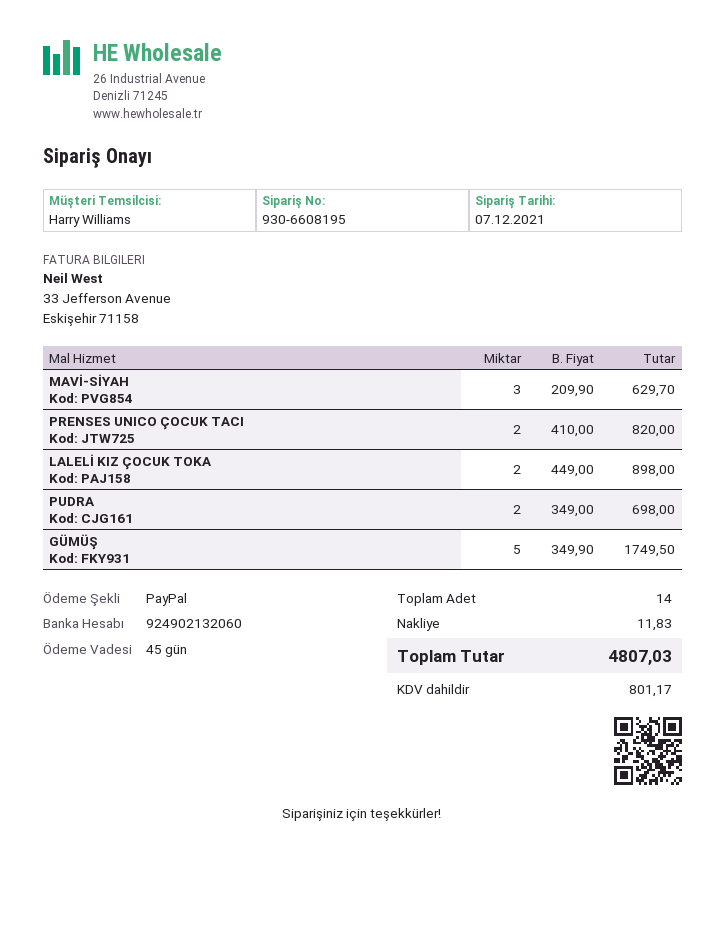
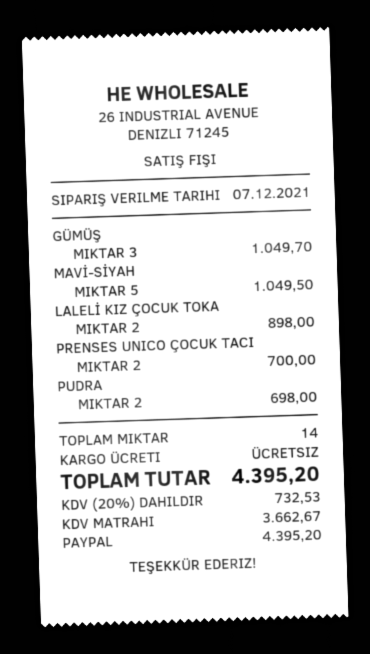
MAVİ-SİYAH: 3 for 629.70 -> 5 for 1049.50
PRENSES UNICO ÇOCUK TACI: 2 for 820.00 -> 2 for 700.00
GÜMÜŞ: 5 for 1749.50 -> 3 for 1049.70
shipping: 11.83 -> 0.00
tax: 801.17 -> 732.53
total: 4807.03 -> 4395.20

